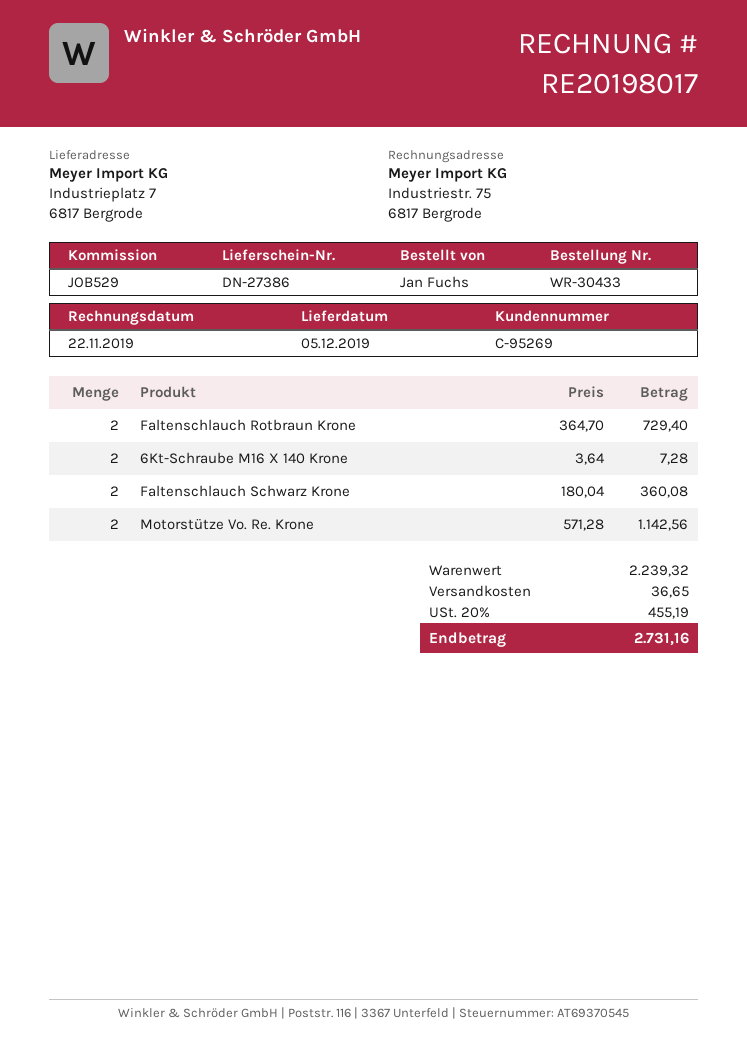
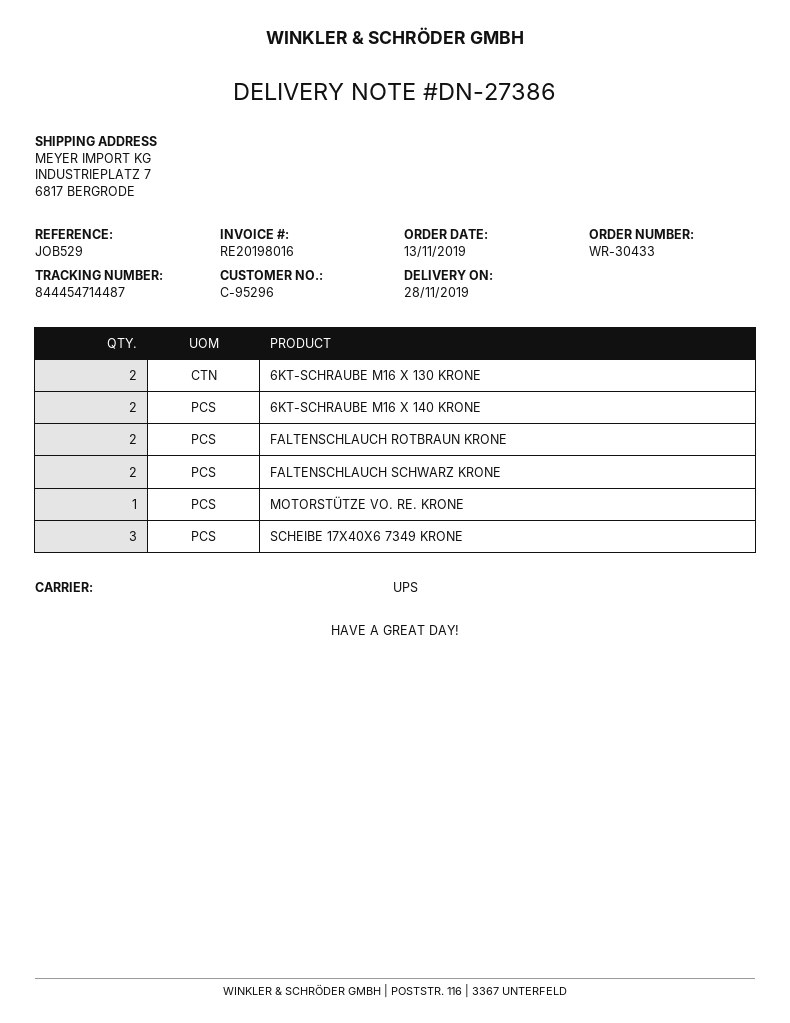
delivery date: 2019-12-05 -> 2019-11-28
invoice number: RE20198017 -> RE20198016
customer number: C-95269 -> C-95296
Motorstütze Vo. Re. Krone: 2 -> 1
6KT-SCHRAUBE M16 X 130 KRONE: none -> 2
SCHEIBE 17X40X6 7349 KRONE: none -> 3

